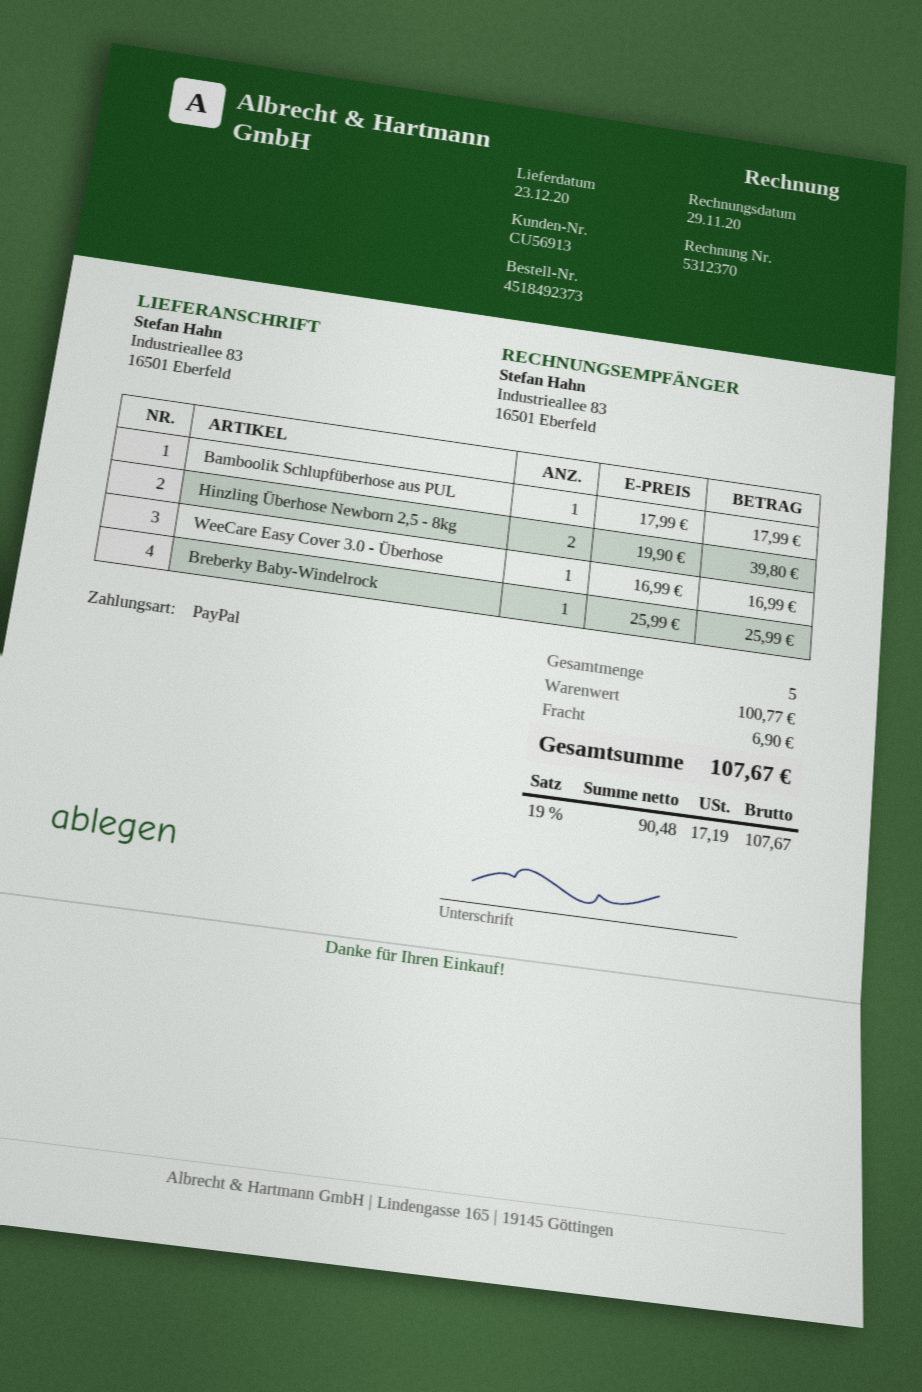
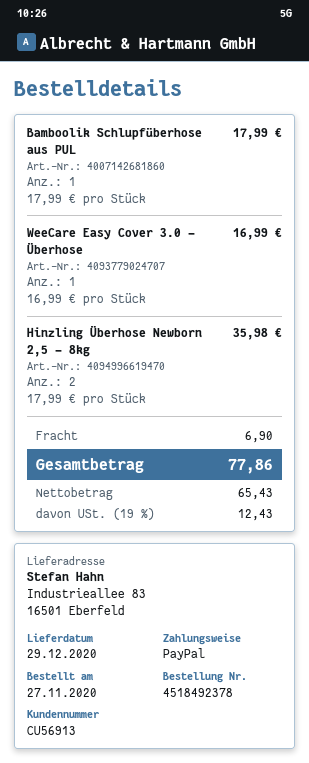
order number: 4518492373 -> 4518492378
delivery date: 2020-12-23 -> 2020-12-29
Hinzling Überhose Newborn 2,5 - 8kg: 2 x 19.90 = 39.80 -> 2 x 17.99 = 35.98
Breberky Baby-Windelrock: 1 x 25.99 = 25.99 -> none
net: 90.48 -> 65.43
tax: 19% = 17.19 -> 19% = 12.43
total: 107.67 -> 77.86

